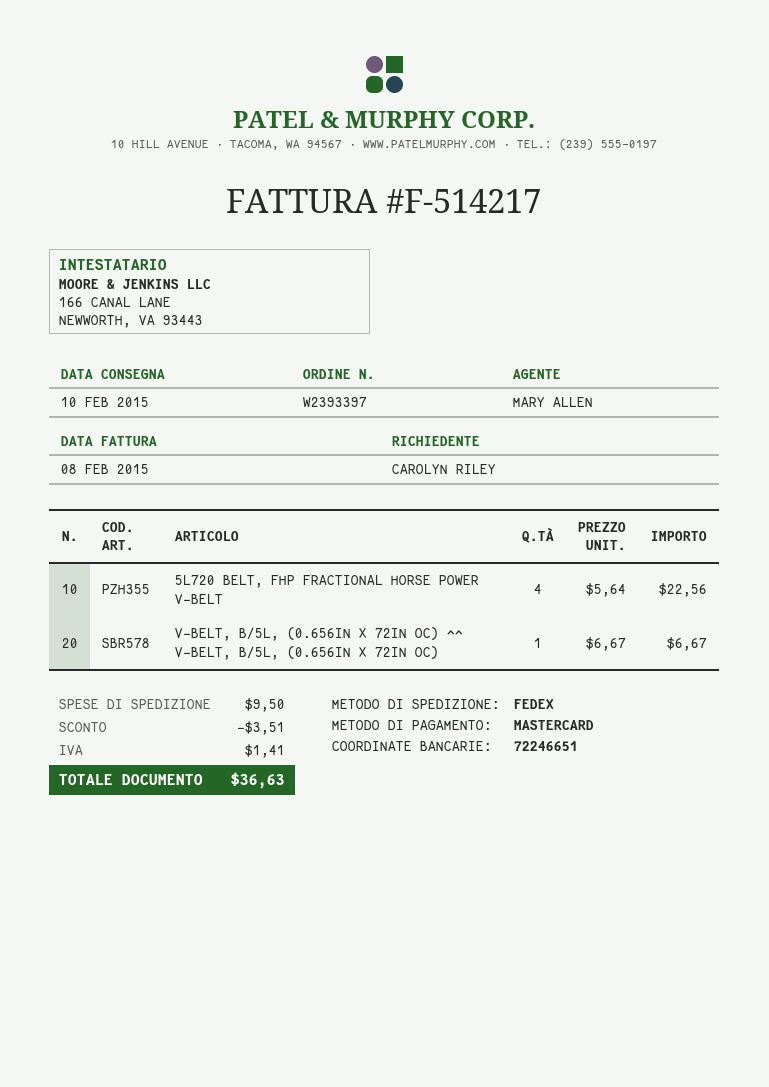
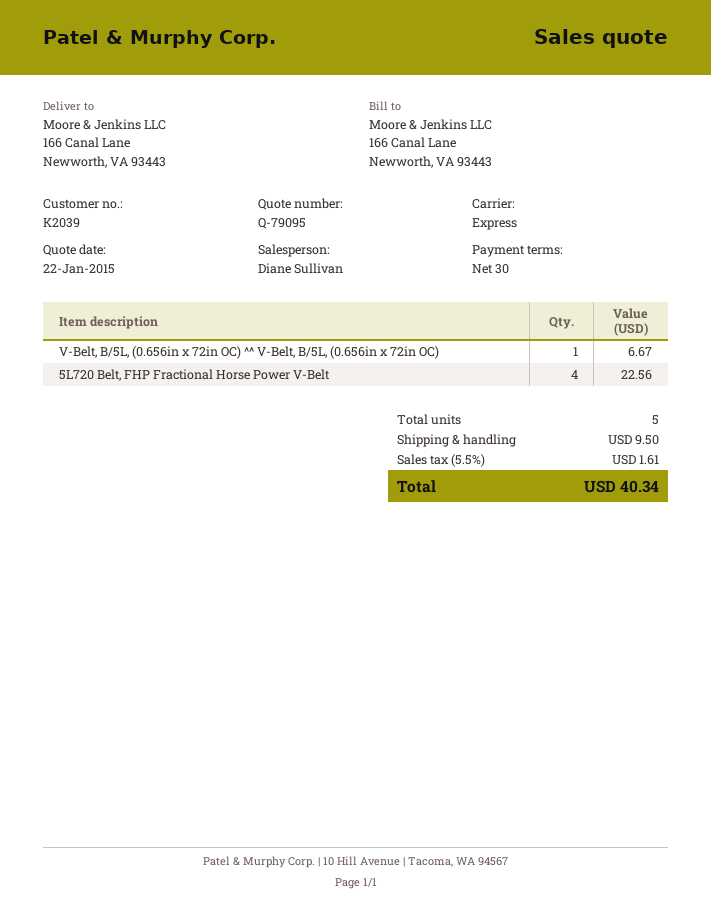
sales rep: MARY ALLEN -> Diane Sullivan
shipping method: FedEx -> express
discount: 3.51 -> none
tax: 1.41 -> 1.61
total: 36.63 -> 40.34

